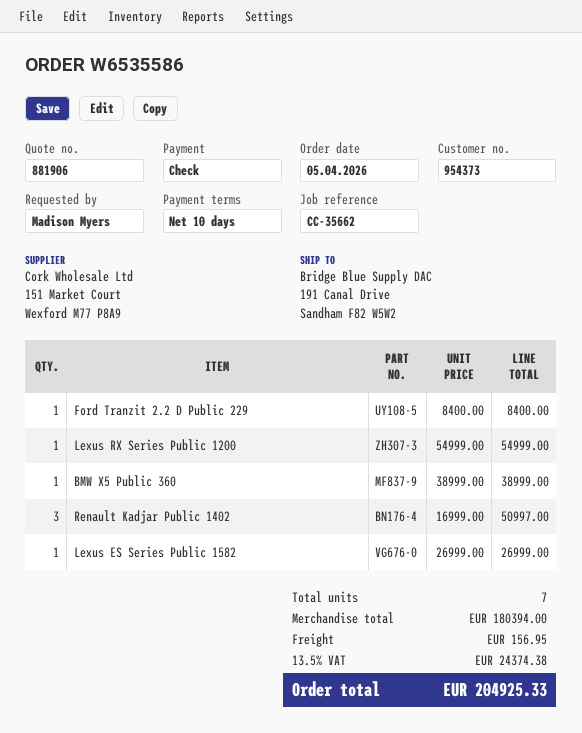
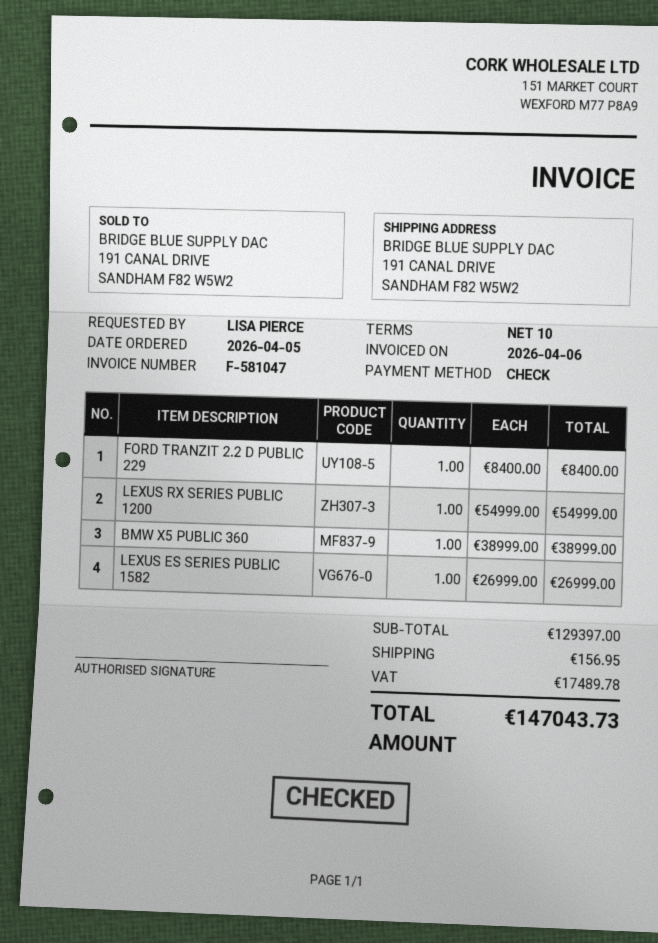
ordered by: Madison Myers -> LISA PIERCE
Renault Kadjar Public 1402: 3 x 16999.00 = 50997.00 -> none
subtotal: 180394.00 -> 129397.00
tax: 24374.38 -> 17489.78
total: 204925.33 -> 147043.73

